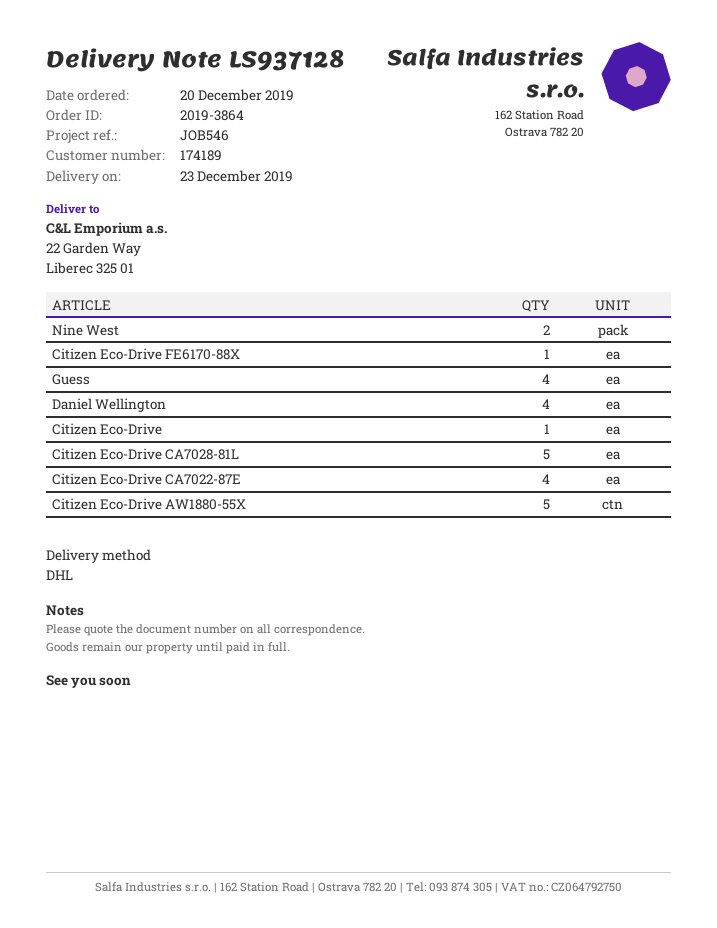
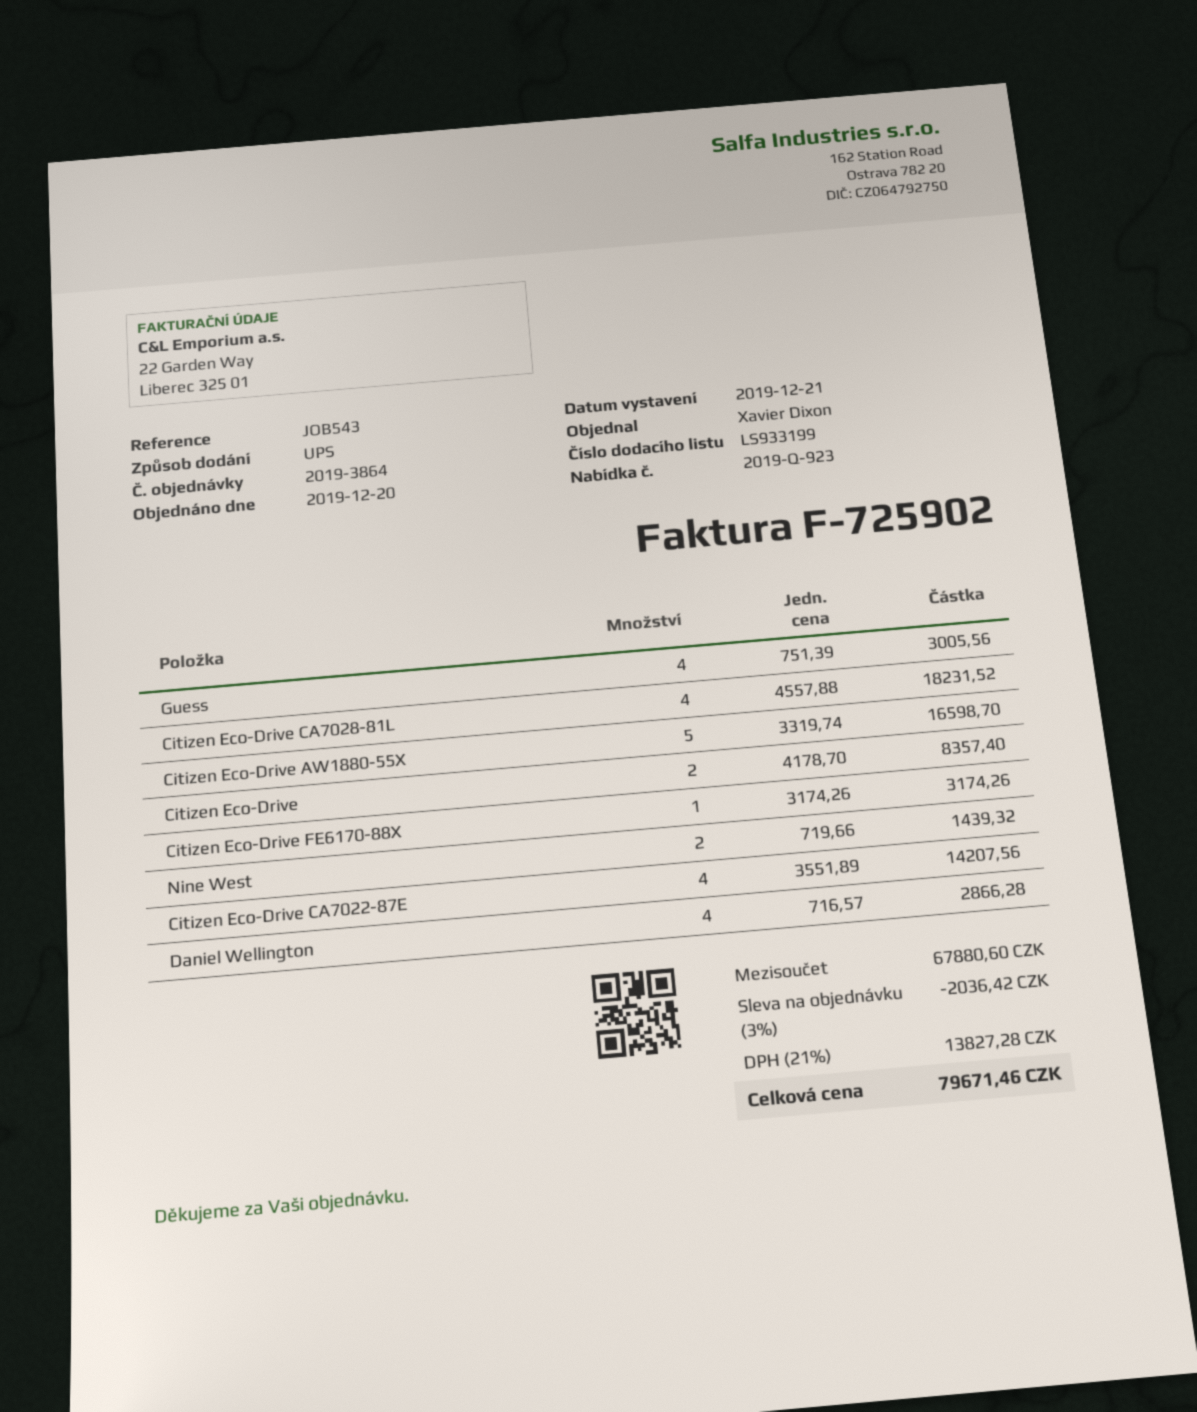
delivery note number: LS937128 -> LS933199
reference: JOB546 -> JOB543
shipping method: DHL -> UPS
Citizen Eco-Drive: 1 -> 2
Citizen Eco-Drive CA7028-81L: 5 -> 4

